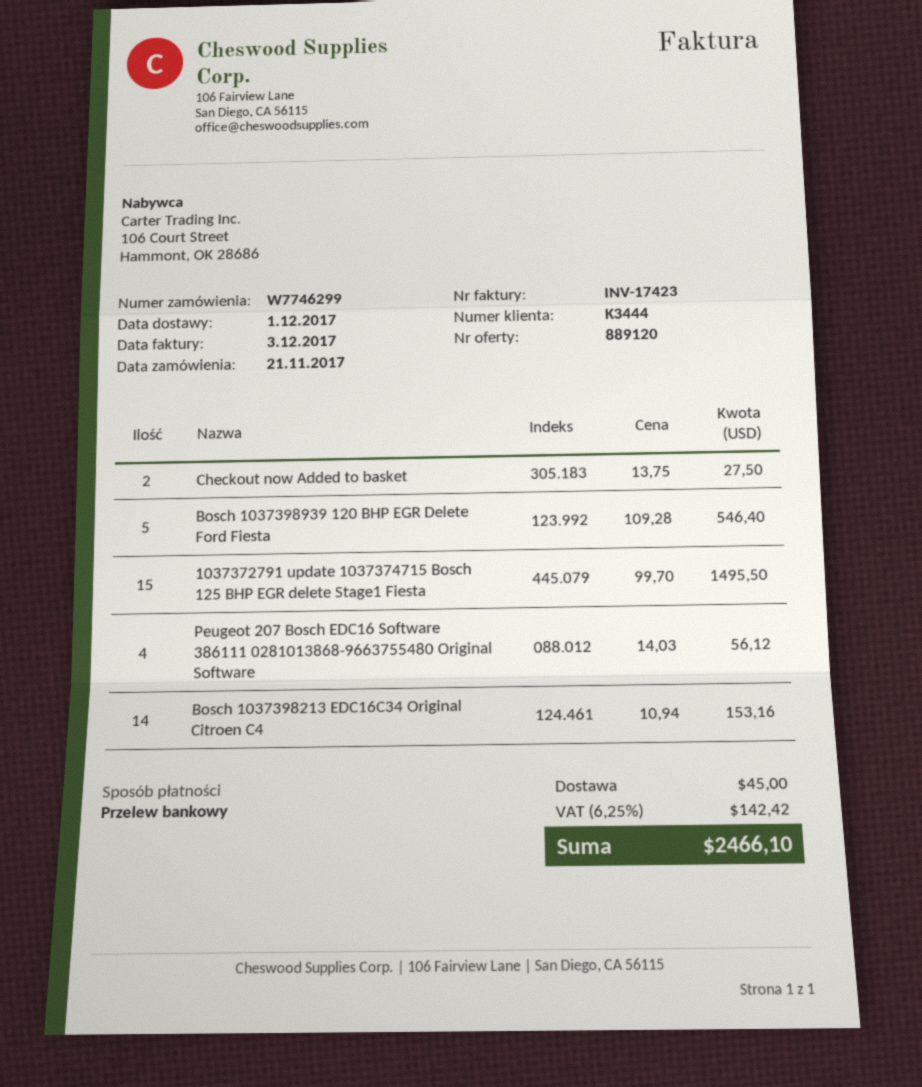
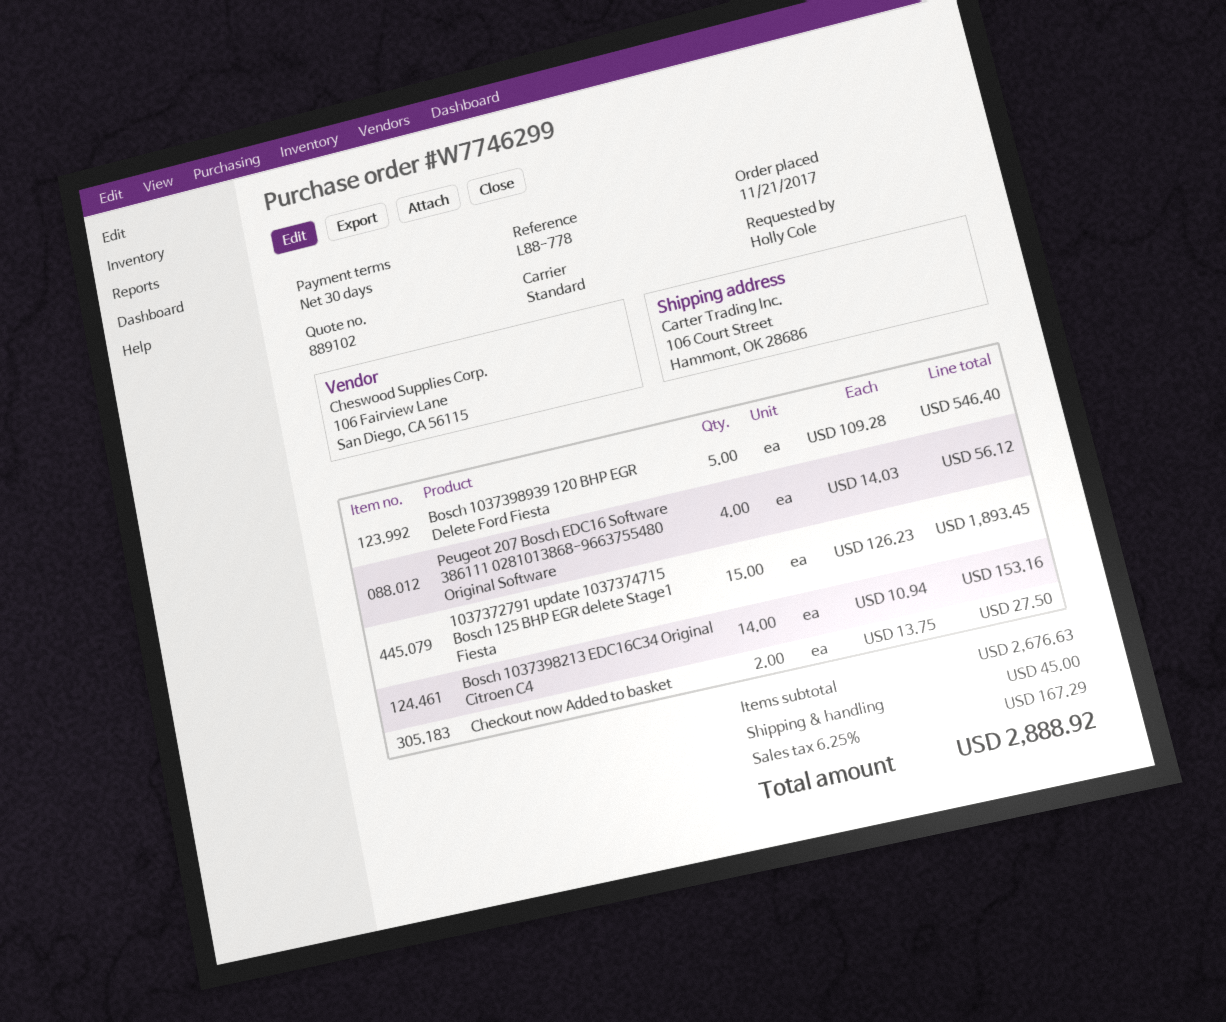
quote number: 889120 -> 889102
1037372791 update 1037374715 Bosch 125 BHP EGR delete Stage1 Fiesta: 15 x 99.70 = 1495.50 -> 15 x 126.23 = 1893.45
tax: 6.25% = 142.42 -> 6.25% = 167.29
total: 2466.10 -> 2888.92

